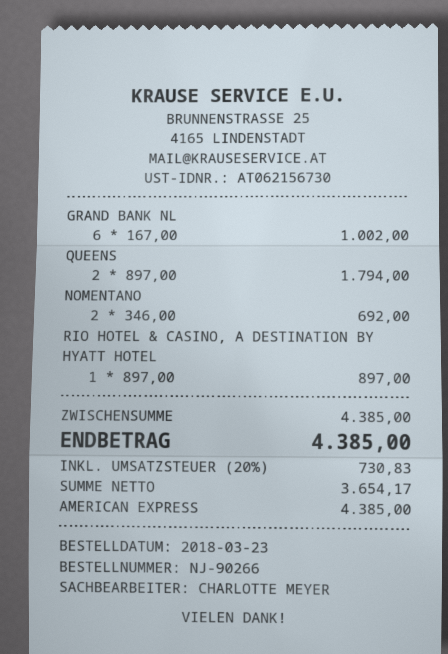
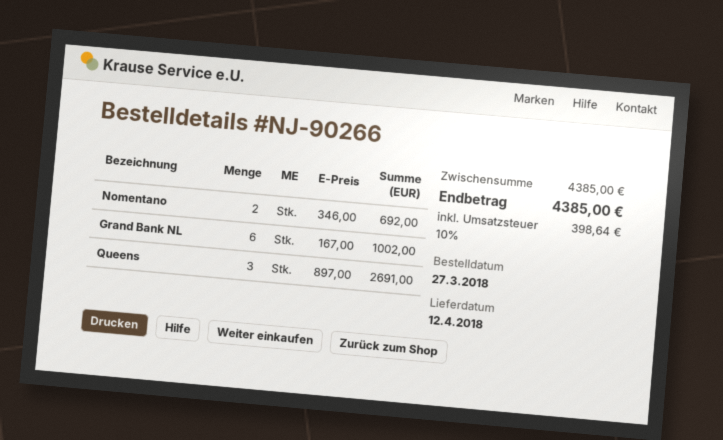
order date: 2018-03-23 -> 2018-03-27
QUEENS: 2 x 897.00 = 1794.00 -> 3 x 897.00 = 2691.00
RIO HOTEL & CASINO, A DESTINATION BY HYATT HOTEL: 1 x 897.00 = 897.00 -> none
tax: 20% = 730.83 -> 10% = 398.64

